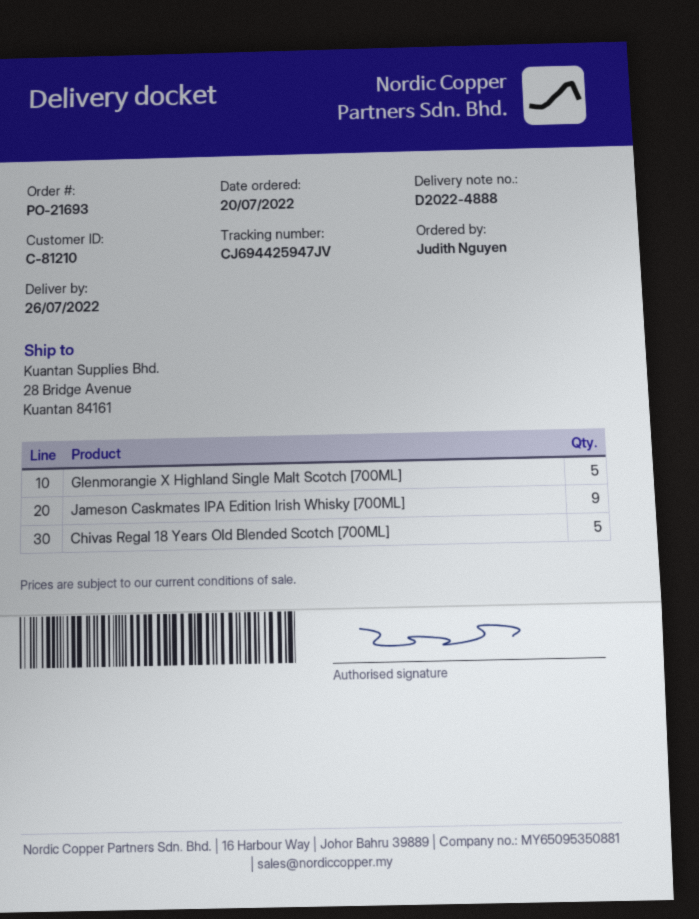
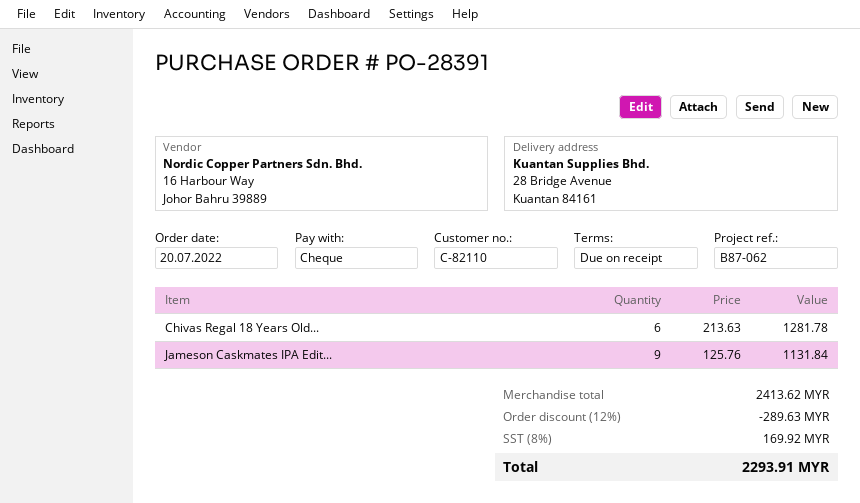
order number: PO-21693 -> PO-28391
customer number: C-81210 -> C-82110
Glenmorangie X Highland Single Malt Scotch [700ML]: 5 -> none
Chivas Regal 18 Years Old Blended Scotch [700ML]: 5 -> 6

